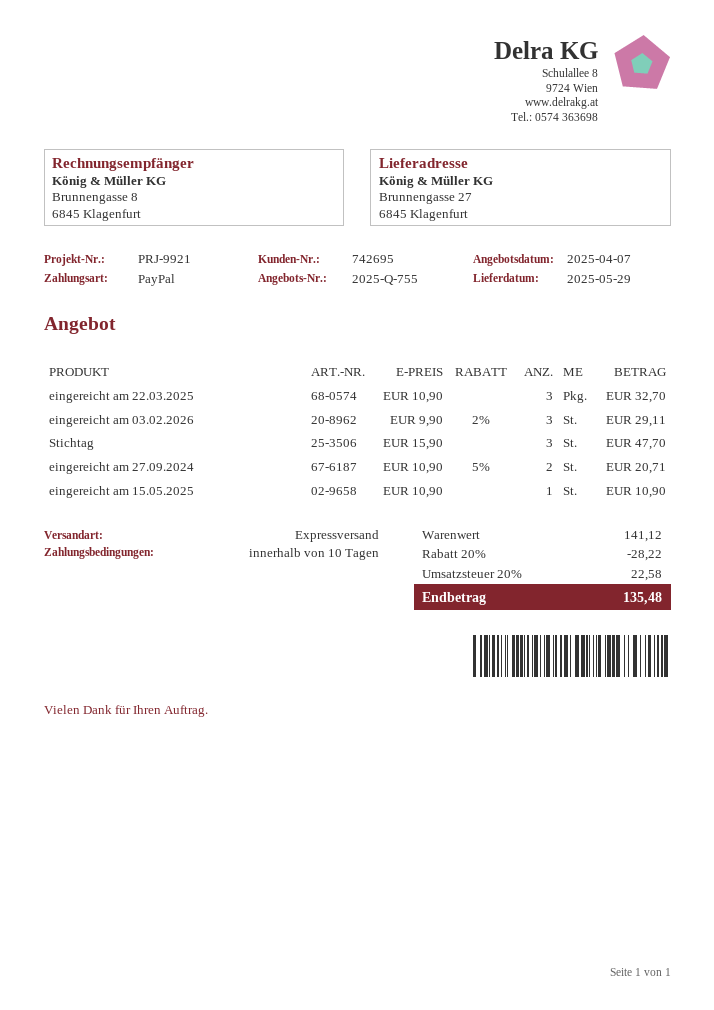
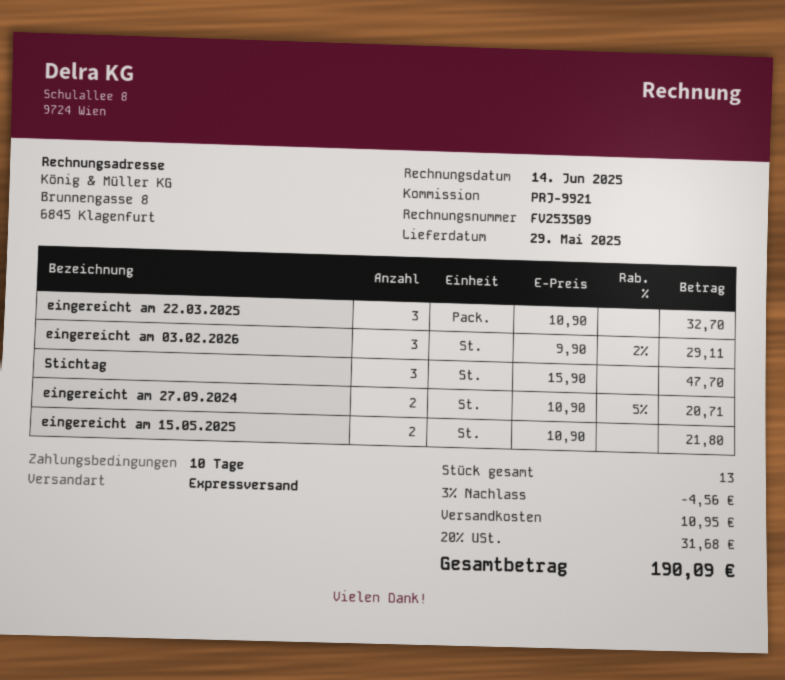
eingereicht am 15.05.2025: 1 x 10.90 = 10.90 -> 2 x 10.90 = 21.80
discount: 20% = 28.22 -> 3% = 4.56
shipping: none -> 10.95
tax: 20% = 22.58 -> 20% = 31.68
total: 135.48 -> 190.09

